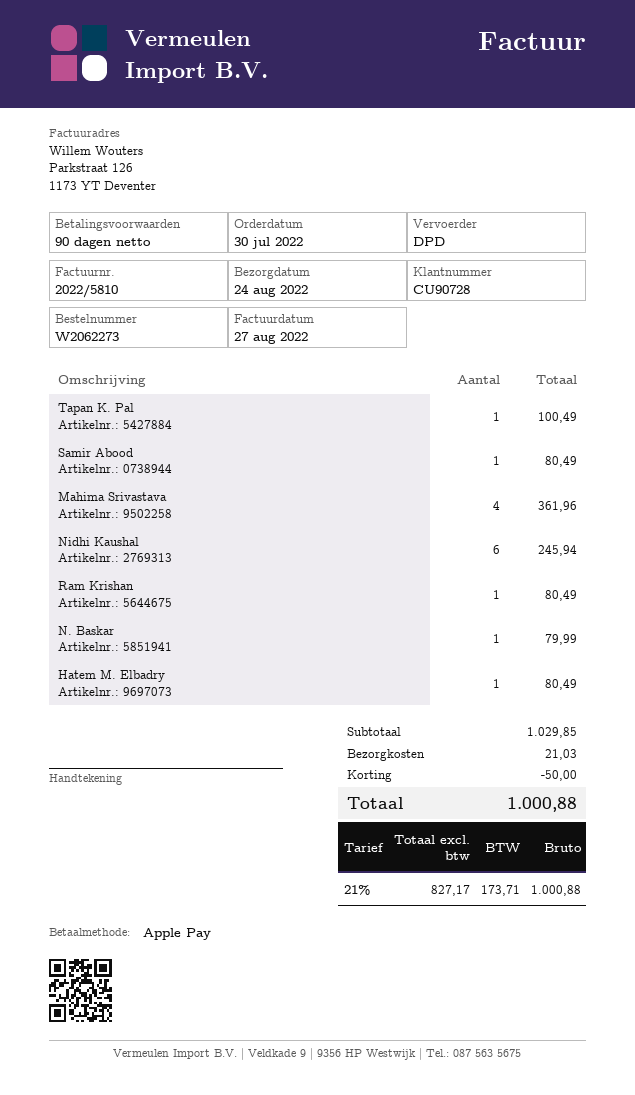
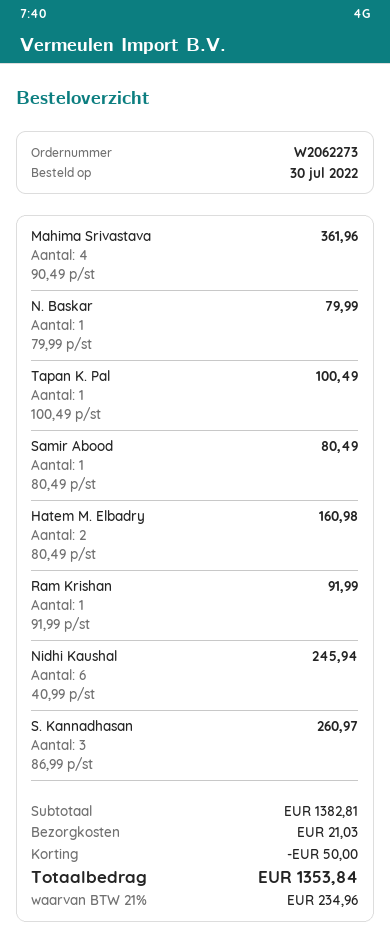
Ram Krishan: 1 for 80.49 -> 1 for 91.99
Hatem M. Elbadry: 1 for 80.49 -> 2 for 160.98
S. Kannadhasan: none -> 3 for 260.97
subtotal: 1029.85 -> 1382.81
tax: 21% = 173.71 -> 21% = 234.96
total: 1000.88 -> 1353.84

